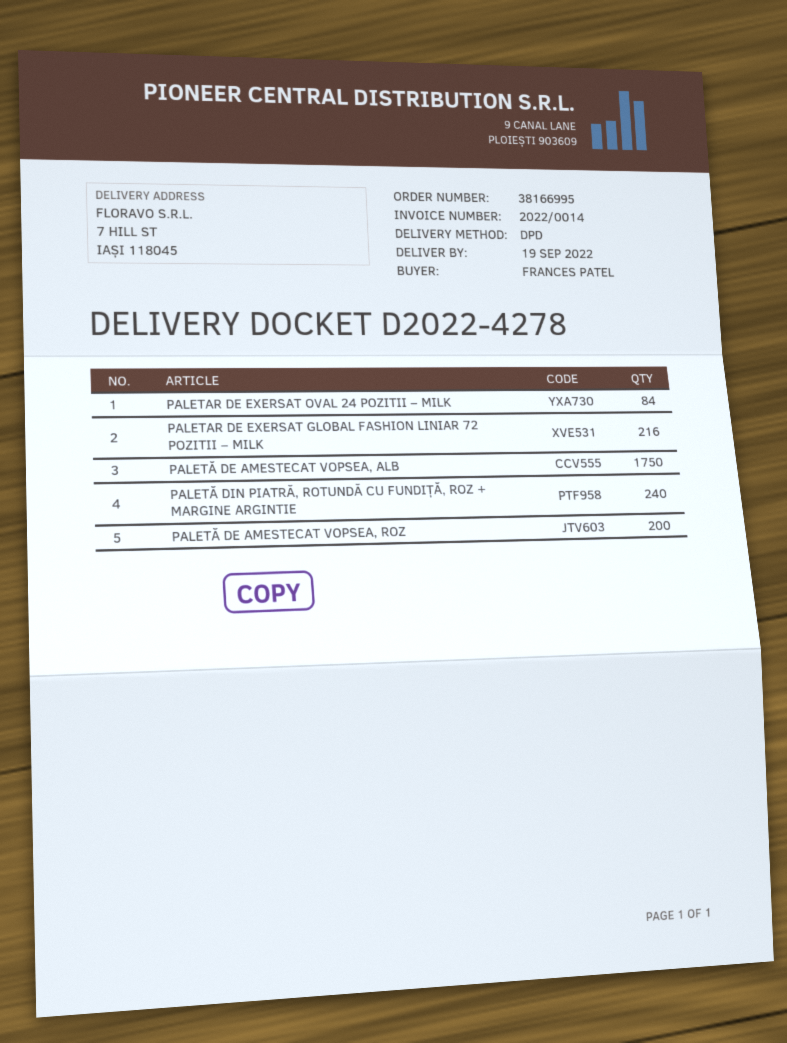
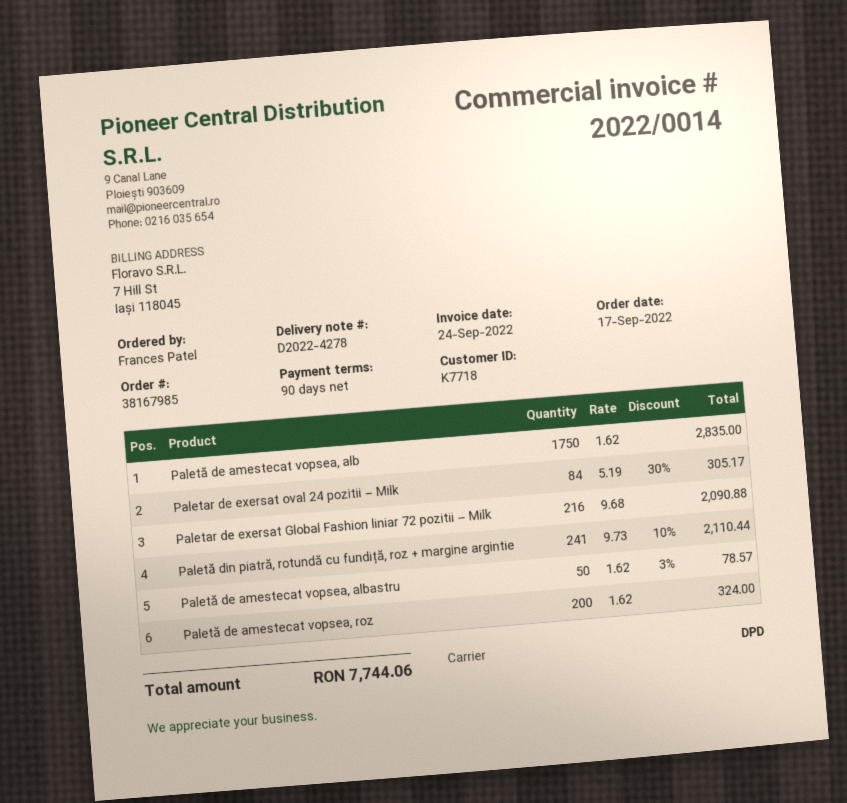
order number: 38166995 -> 38167985
PALETĂ DIN PIATRĂ, ROTUNDĂ CU FUNDIȚĂ, ROZ + MARGINE ARGINTIE: 240 -> 241
Paletă de amestecat vopsea, albastru: none -> 50

